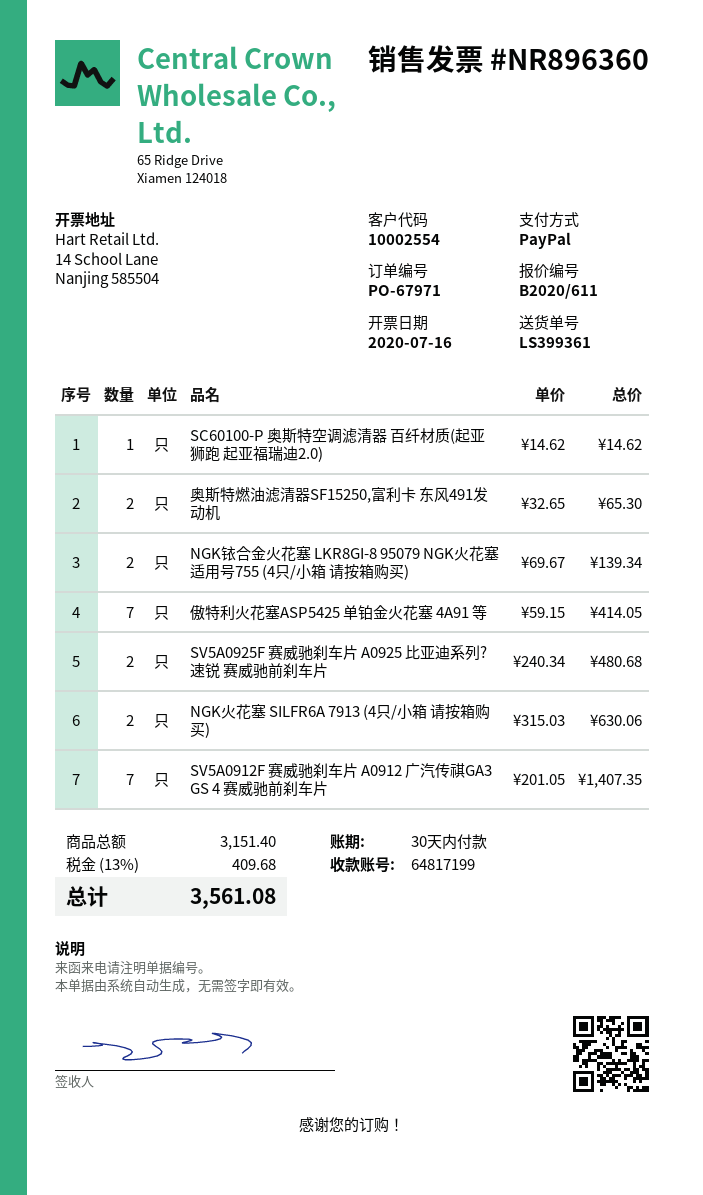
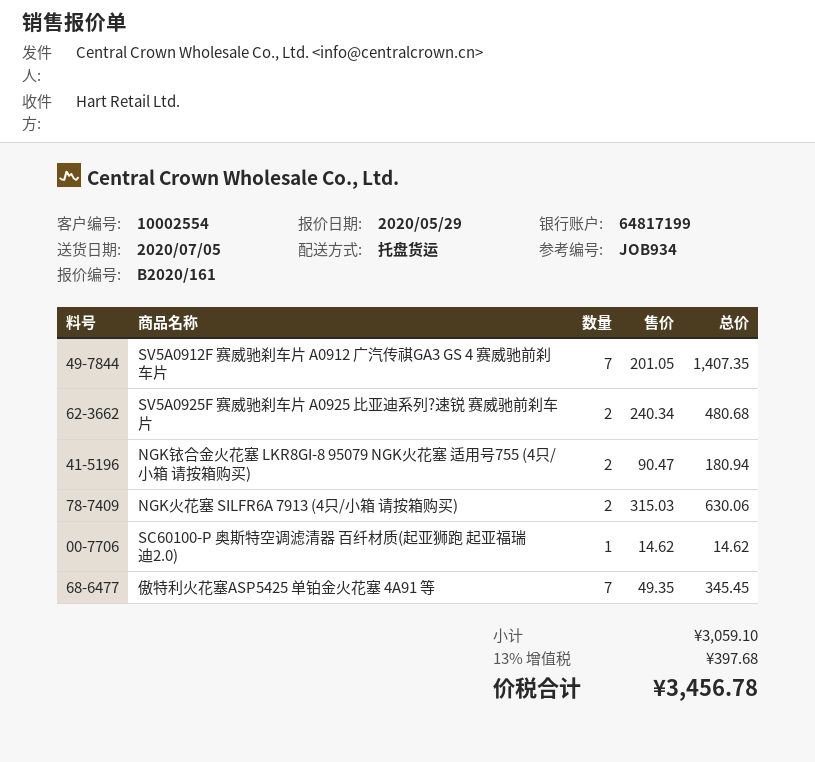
quote number: B2020/611 -> B2020/161
奥斯特燃油滤清器SF15250,富利卡 东风491发动机: 2 x 32.65 = 65.30 -> none
NGK铱合金火花塞 LKR8GI-8 95079 NGK火花塞 适用号755 (4只/小箱 请按箱购买): 2 x 69.67 = 139.34 -> 2 x 90.47 = 180.94
傲特利火花塞ASP5425 单铂金火花塞 4A91 等: 7 x 59.15 = 414.05 -> 7 x 49.35 = 345.45
subtotal: 3151.40 -> 3059.10
tax: 13% = 409.68 -> 13% = 397.68
total: 3561.08 -> 3456.78

